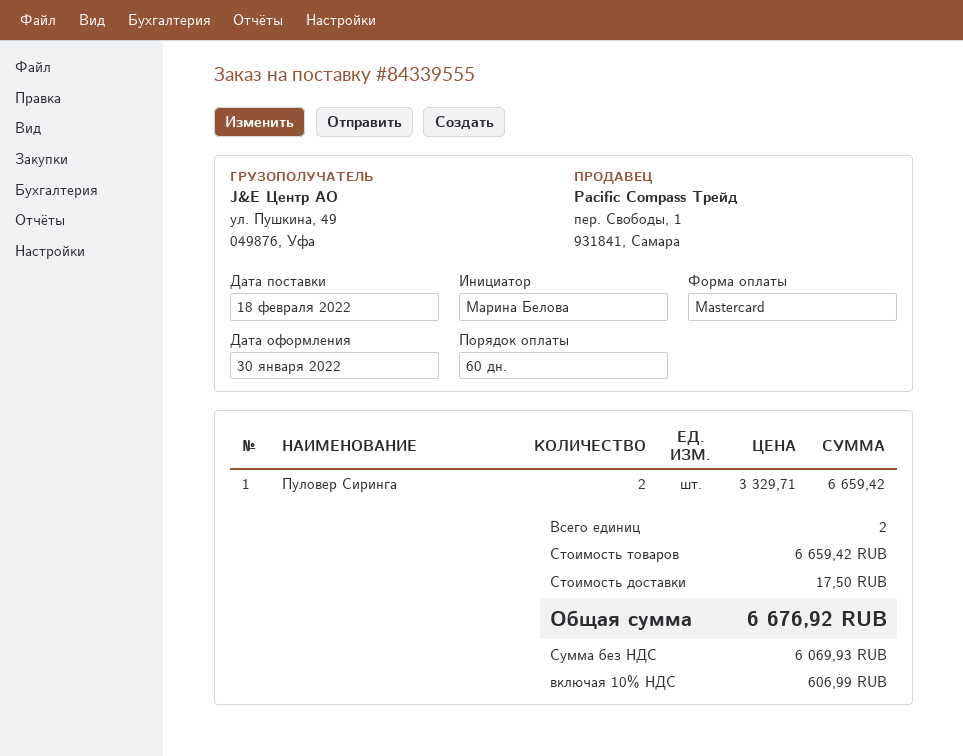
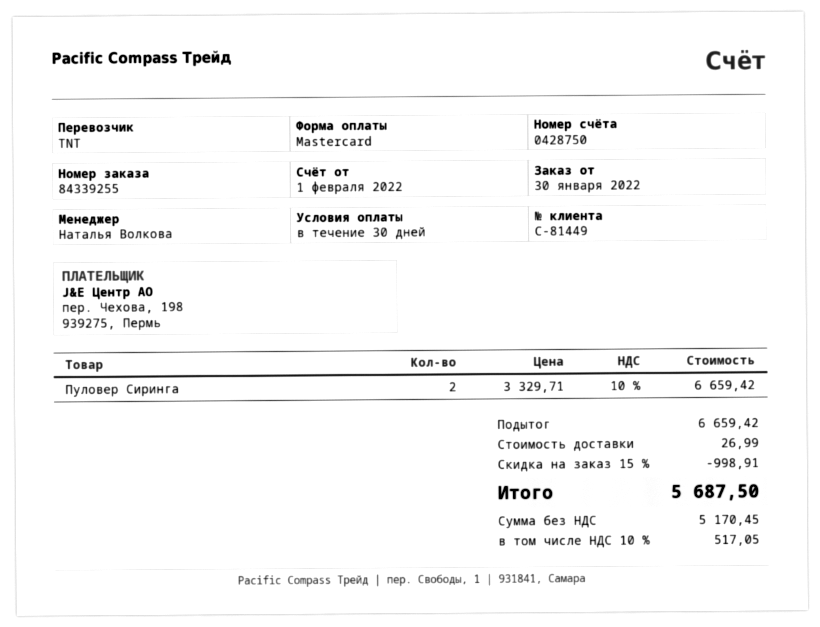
order number: 84339555 -> 84339255
payment terms: 60 days -> 30 days
discount: none -> 15% = 998.91
shipping: 17.50 -> 26.99
net: 6069.93 -> 5170.45
tax: 10% = 606.99 -> 10% = 517.05
total: 6676.92 -> 5687.50

